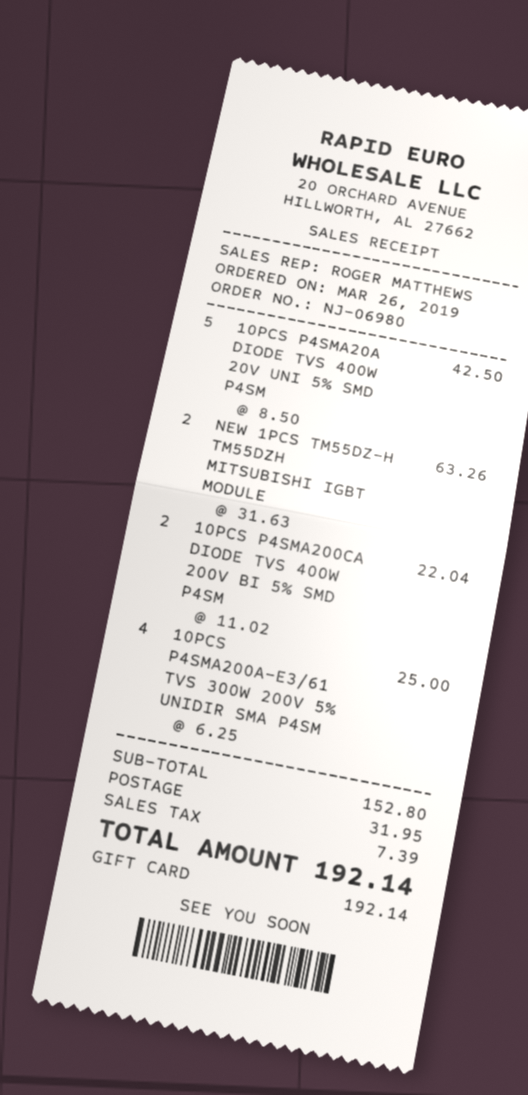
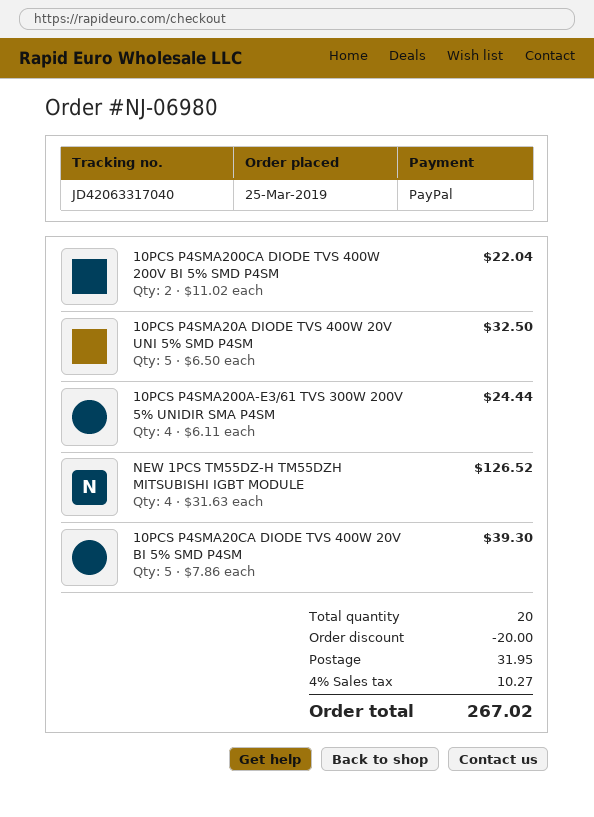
order date: 2019-03-26 -> 2019-03-25
payment method: gift card -> PayPal
10PCS P4SMA20A DIODE TVS 400W 20V UNI 5% SMD P4SM: 5 x 8.50 = 42.50 -> 5 x 6.50 = 32.50
NEW 1PCS TM55DZ-H TM55DZH MITSUBISHI IGBT MODULE: 2 x 31.63 = 63.26 -> 4 x 31.63 = 126.52
10PCS P4SMA200A-E3/61 TVS 300W 200V 5% UNIDIR SMA P4SM: 4 x 6.25 = 25.00 -> 4 x 6.11 = 24.44
10PCS P4SMA20CA DIODE TVS 400W 20V BI 5% SMD P4SM: none -> 5 x 7.86 = 39.30
discount: none -> 20.00
tax: 7.39 -> 10.27
total: 192.14 -> 267.02

